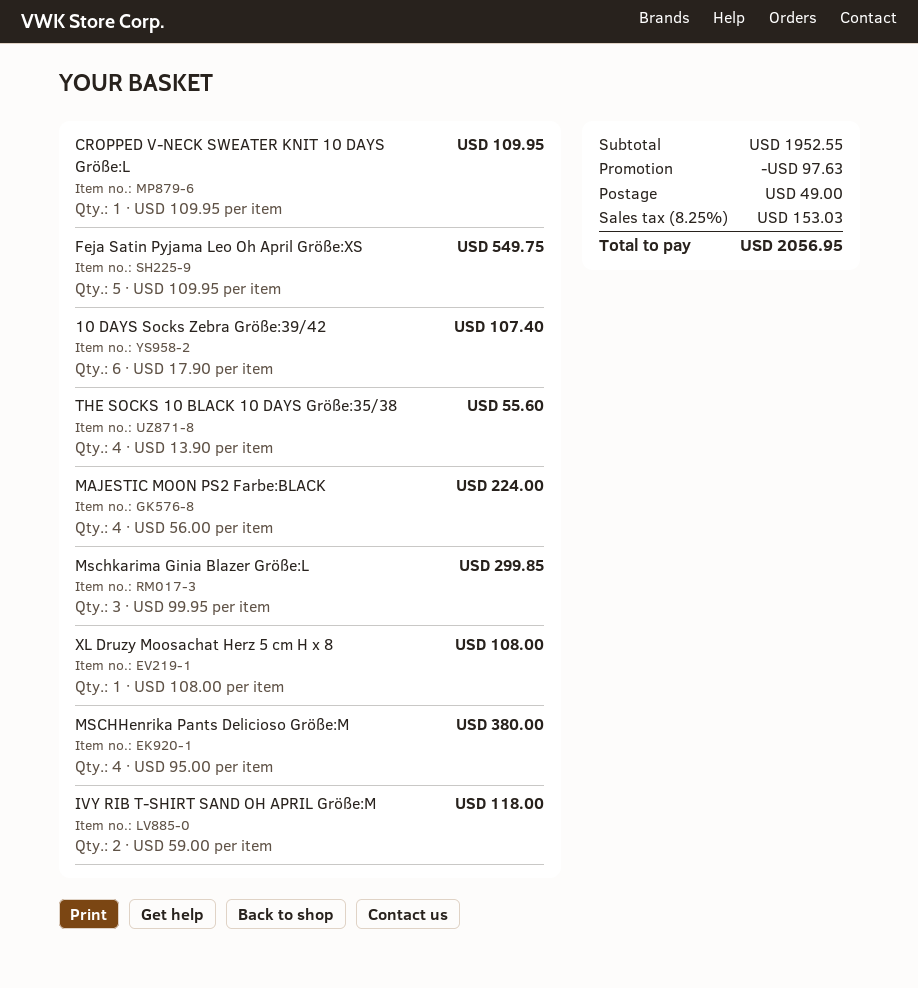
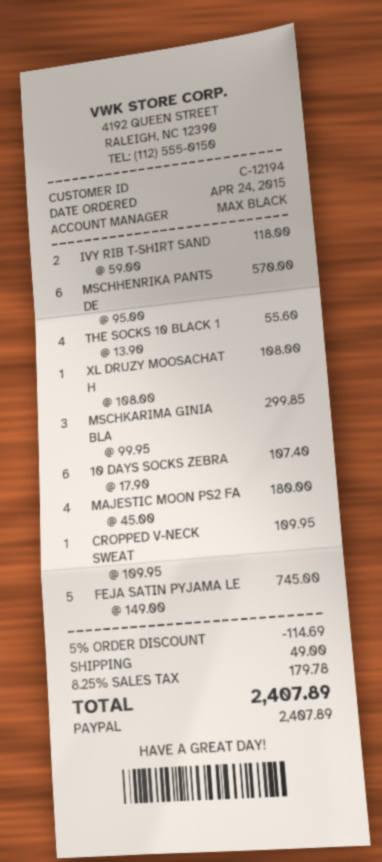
Feja Satin Pyjama Leo Oh April Größe:XS: 5 x 109.95 = 549.75 -> 5 x 149.00 = 745.00
MAJESTIC MOON PS2 Farbe:BLACK: 4 x 56.00 = 224.00 -> 4 x 45.00 = 180.00
MSCHHenrika Pants Delicioso Größe:M: 4 x 95.00 = 380.00 -> 6 x 95.00 = 570.00
discount: 97.63 -> 114.69
tax: 8.25% = 153.03 -> 8.25% = 179.78
total: 2056.95 -> 2407.89

